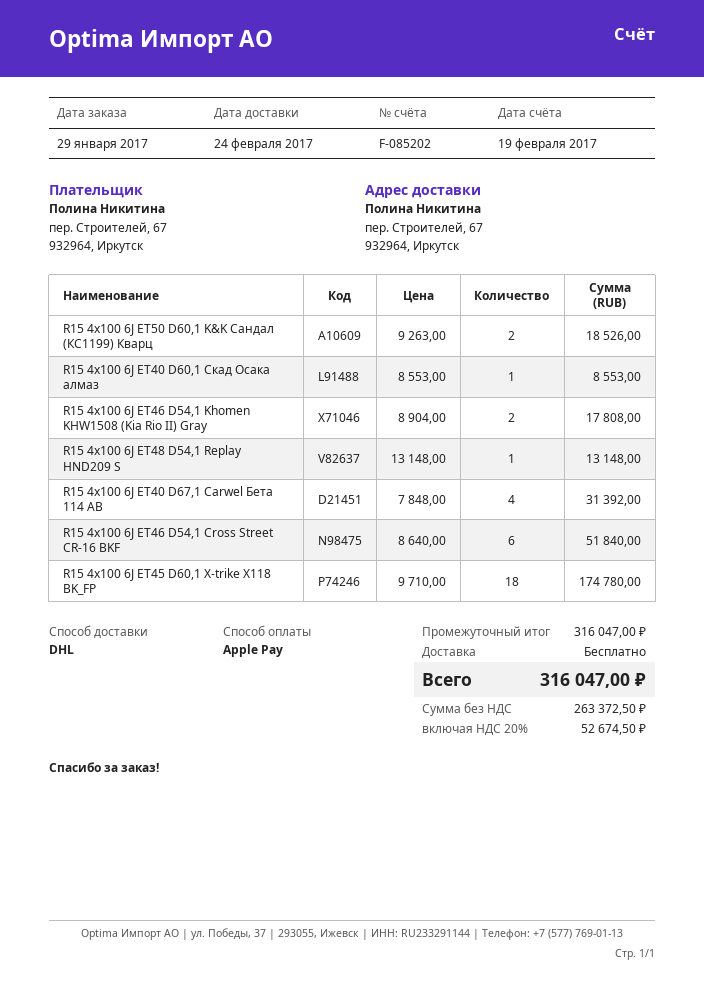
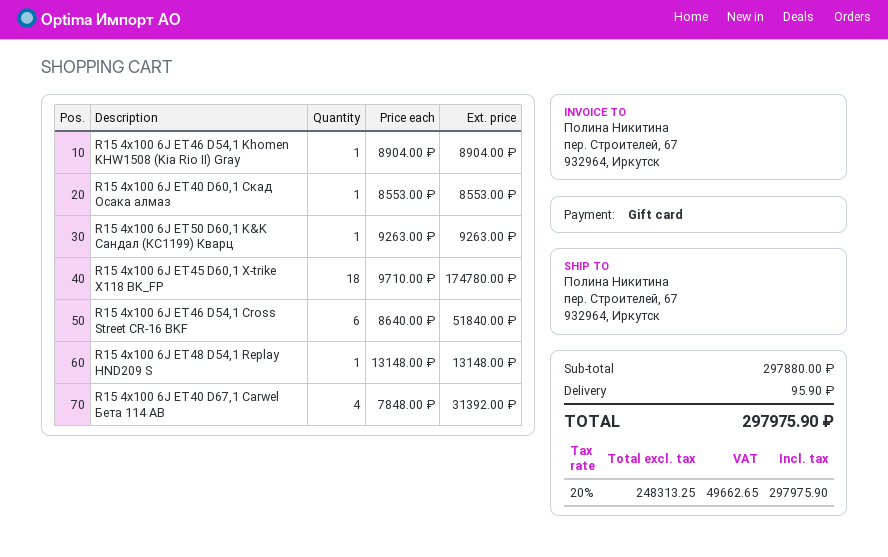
payment method: Apple Pay -> gift card
R15 4x100 6J ET50 D60,1 K&K Сандал (КС1199) Кварц: 2 x 9263.00 = 18526.00 -> 1 x 9263.00 = 9263.00
R15 4x100 6J ET46 D54,1 Khomen KHW1508 (Kia Rio II) Gray: 2 x 8904.00 = 17808.00 -> 1 x 8904.00 = 8904.00
subtotal: 316047.00 -> 297880.00
shipping: 0.00 -> 95.90
net: 263372.50 -> 248313.25
tax: 20% = 52674.50 -> 20% = 49662.65
total: 316047.00 -> 297975.90

